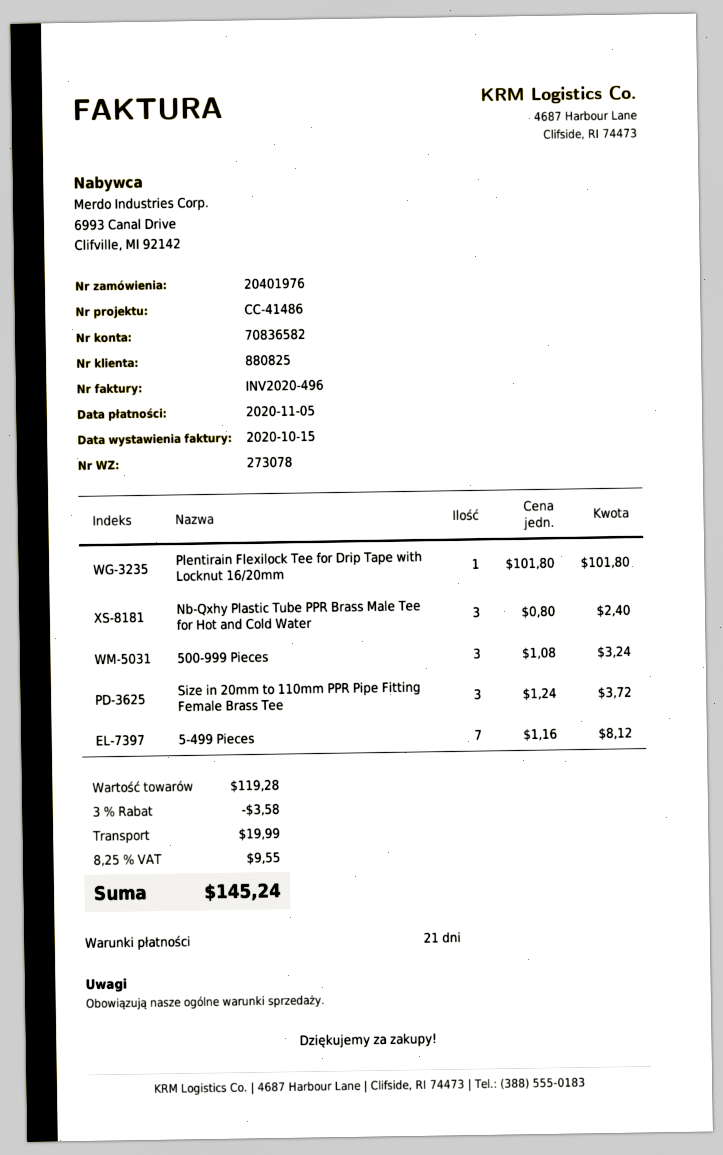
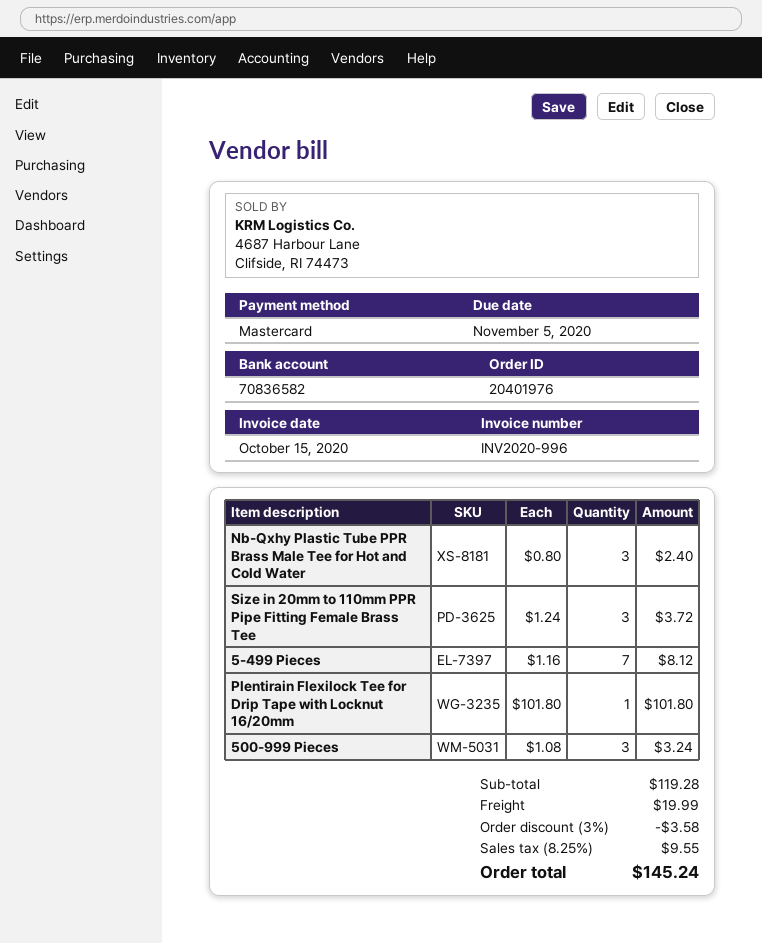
invoice number: INV2020-496 -> INV2020-996

